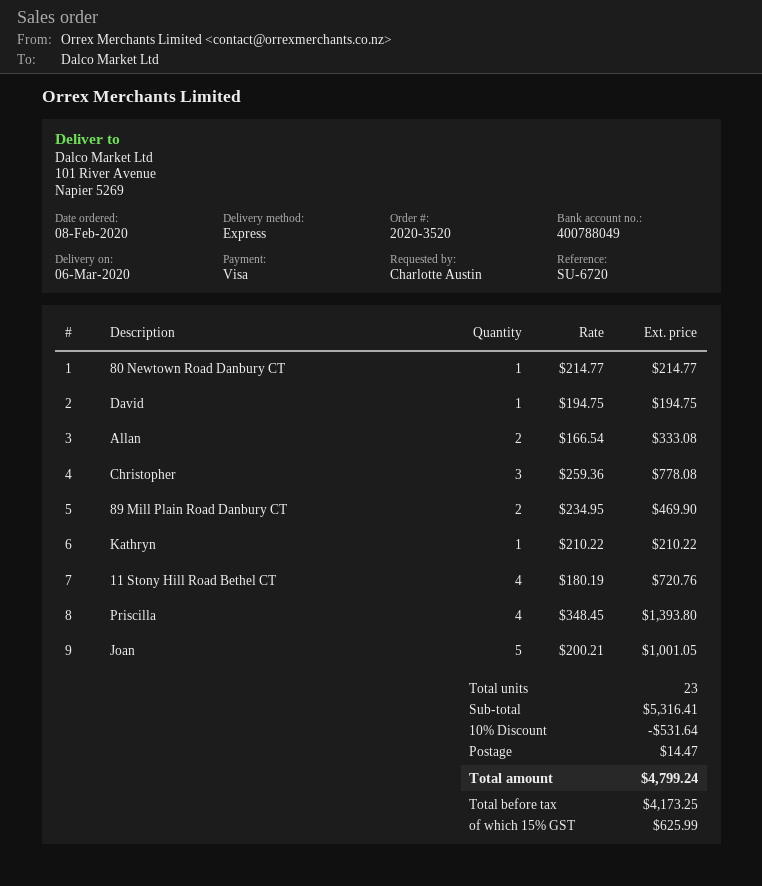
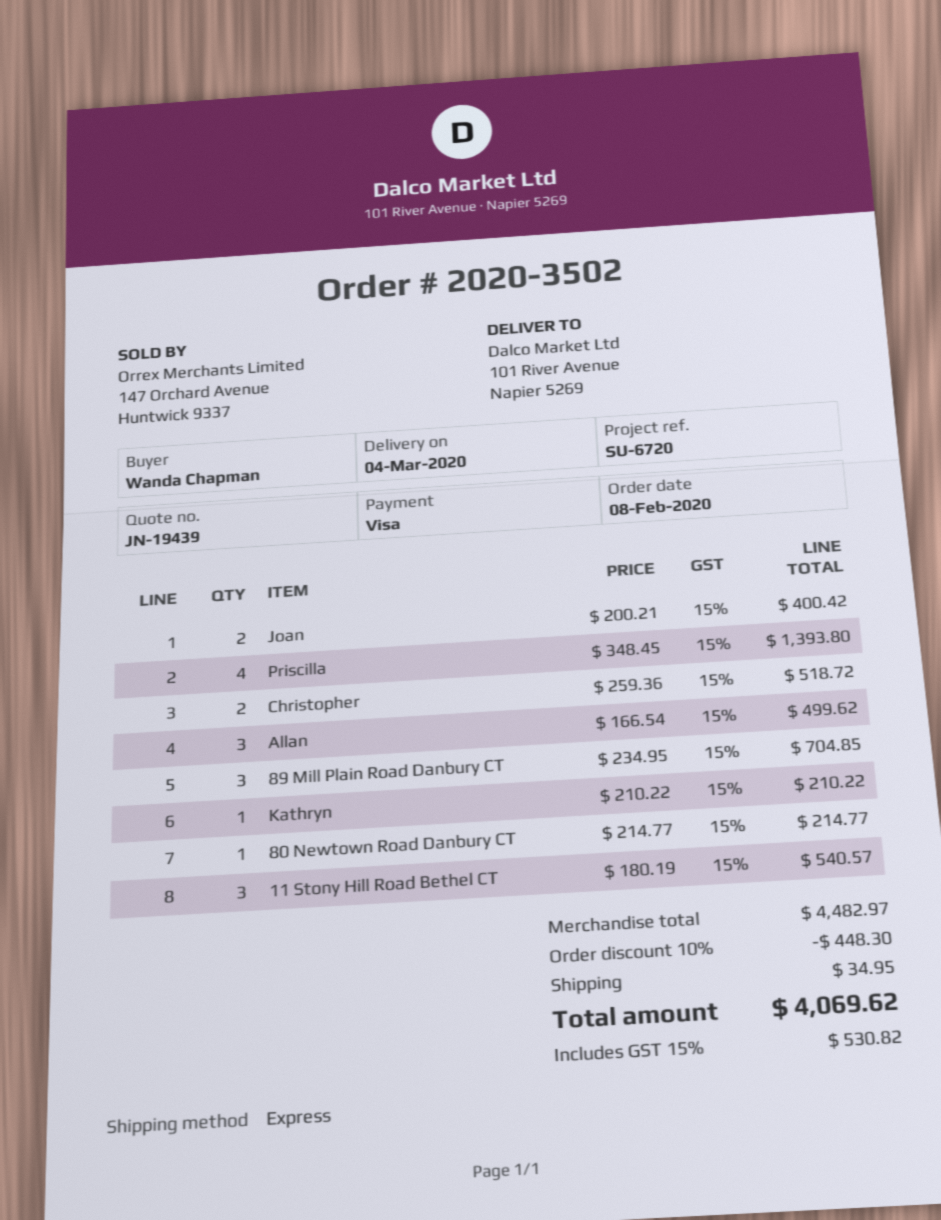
order number: 2020-3520 -> 2020-3502
delivery date: 2020-03-06 -> 2020-03-04
ordered by: Charlotte Austin -> Wanda Chapman
David: 1 x 194.75 = 194.75 -> none
Allan: 2 x 166.54 = 333.08 -> 3 x 166.54 = 499.62
Christopher: 3 x 259.36 = 778.08 -> 2 x 259.36 = 518.72
89 Mill Plain Road Danbury CT: 2 x 234.95 = 469.90 -> 3 x 234.95 = 704.85
11 Stony Hill Road Bethel CT: 4 x 180.19 = 720.76 -> 3 x 180.19 = 540.57
Joan: 5 x 200.21 = 1001.05 -> 2 x 200.21 = 400.42
subtotal: 5316.41 -> 4482.97
discount: 10% = 531.64 -> 10% = 448.30
shipping: 14.47 -> 34.95
tax: 15% = 625.99 -> 15% = 530.82
total: 4799.24 -> 4069.62

